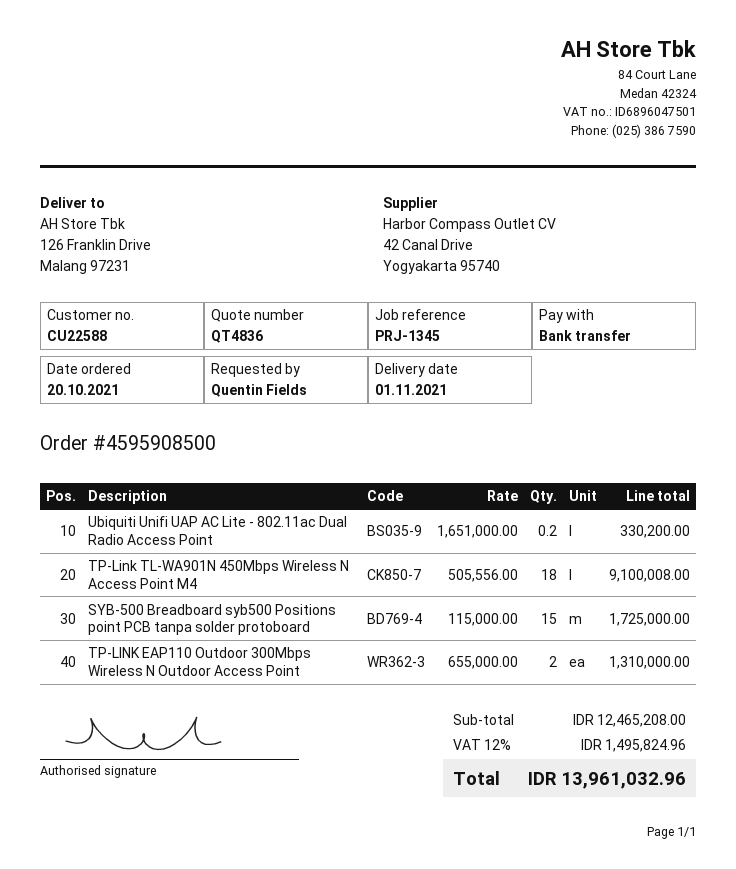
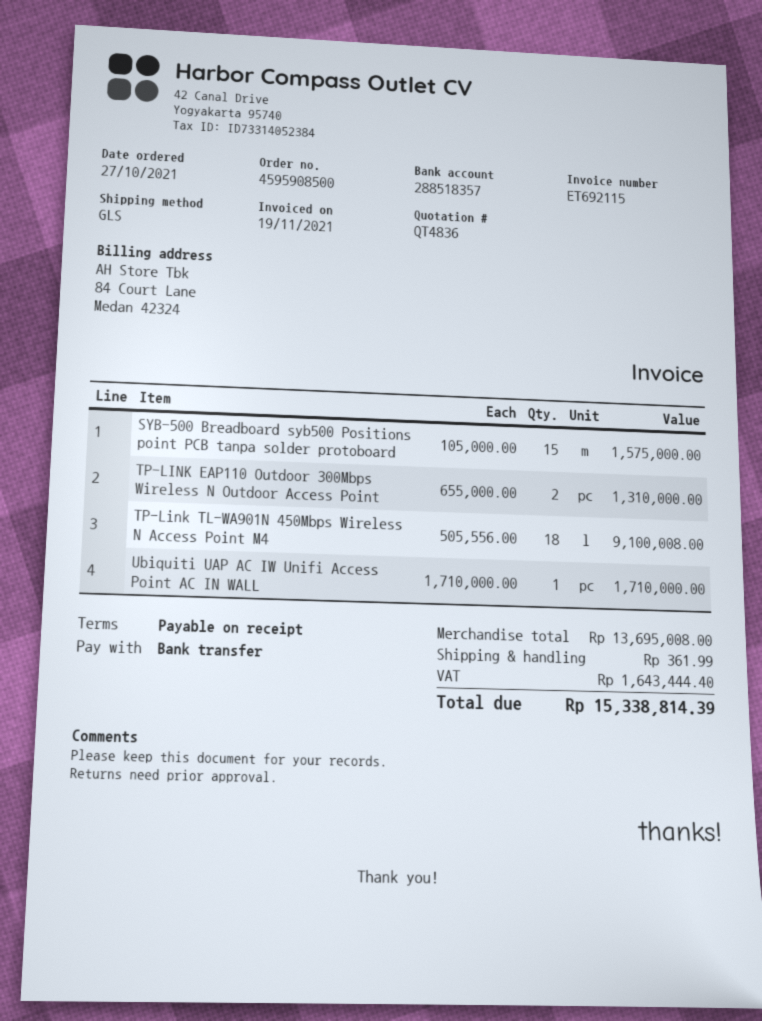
order date: 2021-10-20 -> 2021-10-27
Ubiquiti Unifi UAP AC Lite - 802.11ac Dual Radio Access Point: 0.2 x 1651000.00 = 330200.00 -> none
SYB-500 Breadboard syb500 Positions point PCB tanpa solder protoboard: 15 x 115000.00 = 1725000.00 -> 15 x 105000.00 = 1575000.00
Ubiquiti UAP AC IW Unifi Access Point AC IN WALL: none -> 1 x 1710000.00 = 1710000.00
subtotal: 12465208.00 -> 13695008.00
shipping: none -> 361.99
tax: 1495824.96 -> 1643444.40
total: 13961032.96 -> 15338814.39

